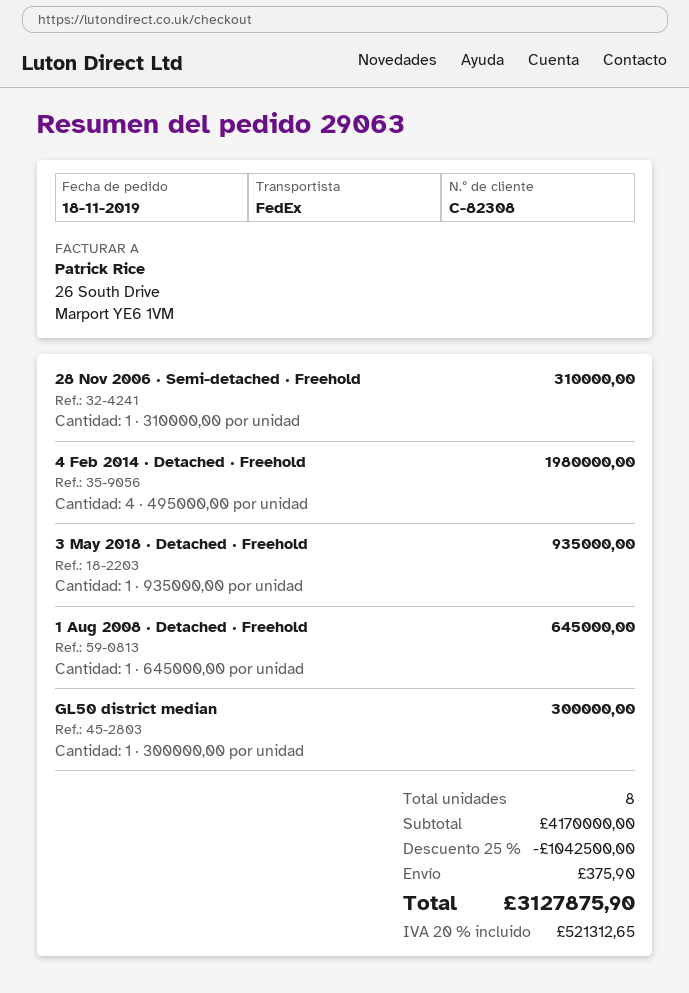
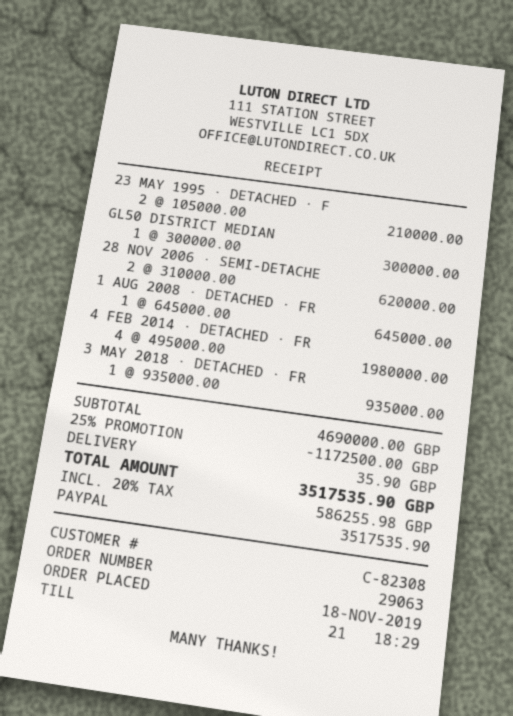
28 Nov 2006 · Semi-detached · Freehold: 1 x 310000.00 = 310000.00 -> 2 x 310000.00 = 620000.00
23 MAY 1995 · DETACHED · F: none -> 2 x 105000.00 = 210000.00
subtotal: 4170000.00 -> 4690000.00
discount: 25% = 1042500.00 -> 25% = 1172500.00
shipping: 375.90 -> 35.90
tax: 20% = 521312.65 -> 20% = 586255.98
total: 3127875.90 -> 3517535.90

